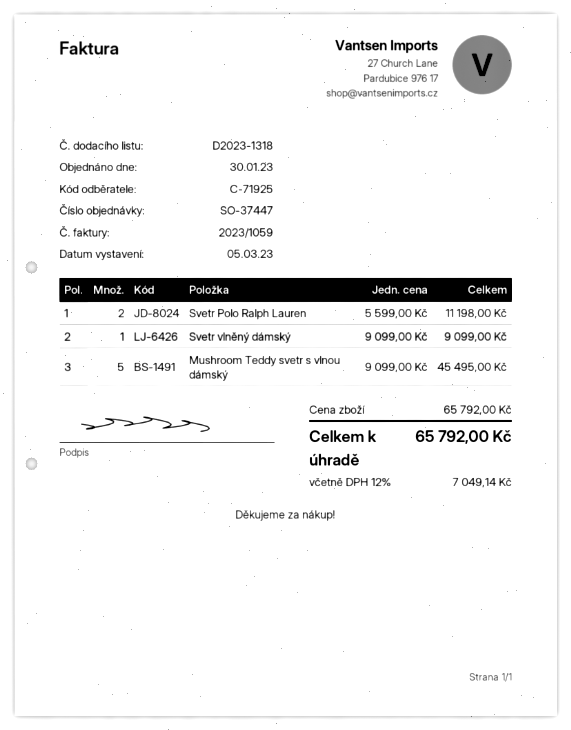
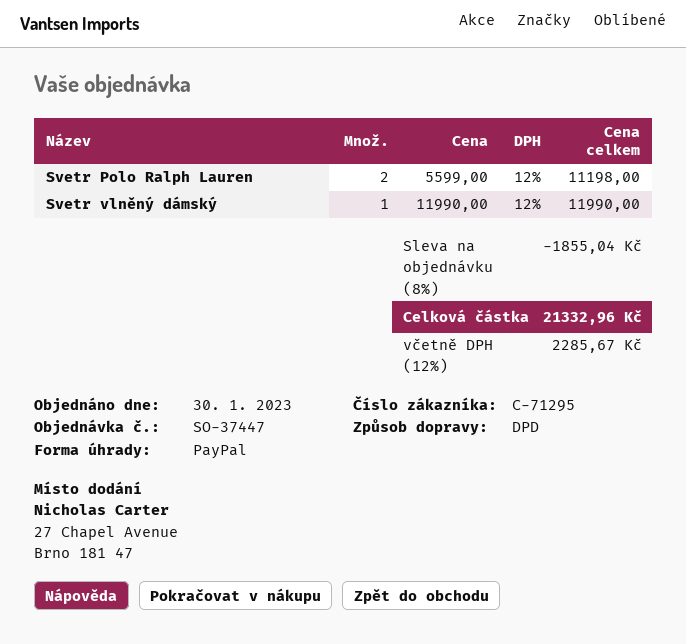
customer number: C-71925 -> C-71295
Svetr vlněný dámský: 1 x 9099.00 = 9099.00 -> 1 x 11990.00 = 11990.00
Mushroom Teddy svetr s vlnou dámský: 5 x 9099.00 = 45495.00 -> none
discount: none -> 8% = 1855.04
tax: 12% = 7049.14 -> 12% = 2285.67
total: 65792.00 -> 21332.96

